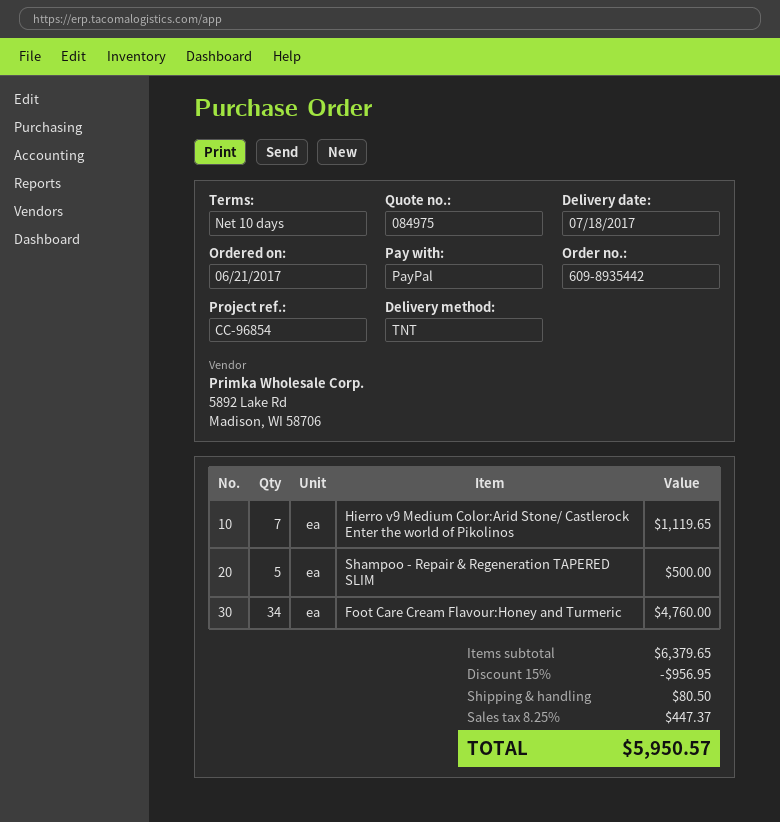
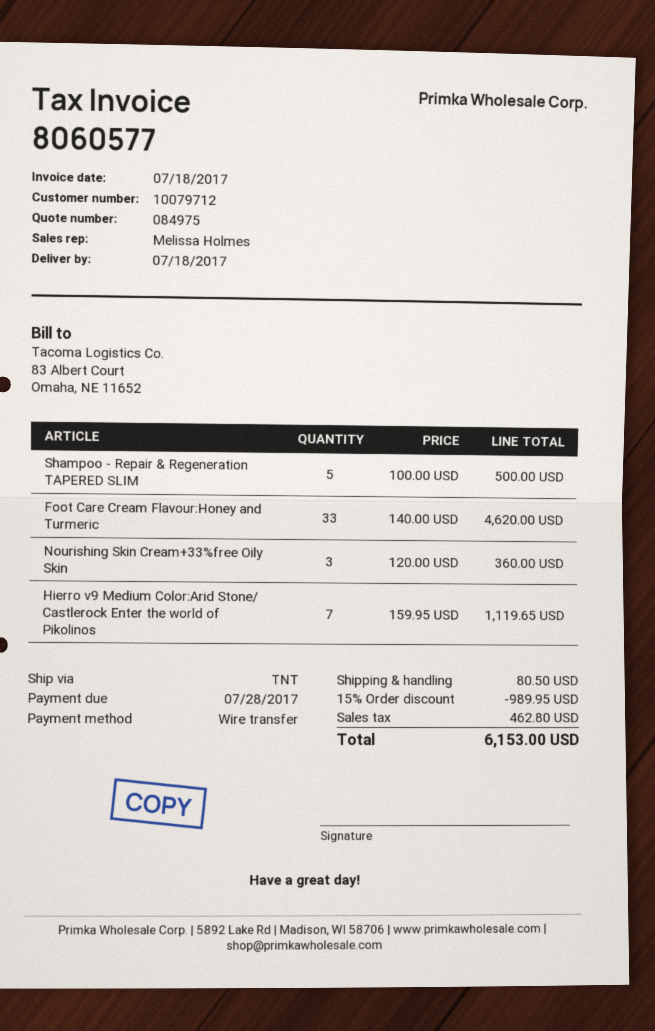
payment method: PayPal -> bank transfer
Foot Care Cream Flavour:Honey and Turmeric: 34 for 4760.00 -> 33 for 4620.00
Nourishing Skin Cream+33%free Oily Skin: none -> 3 for 360.00
discount: 15% = 956.95 -> 15% = 989.95
tax: 447.37 -> 462.80
total: 5950.57 -> 6153.00

